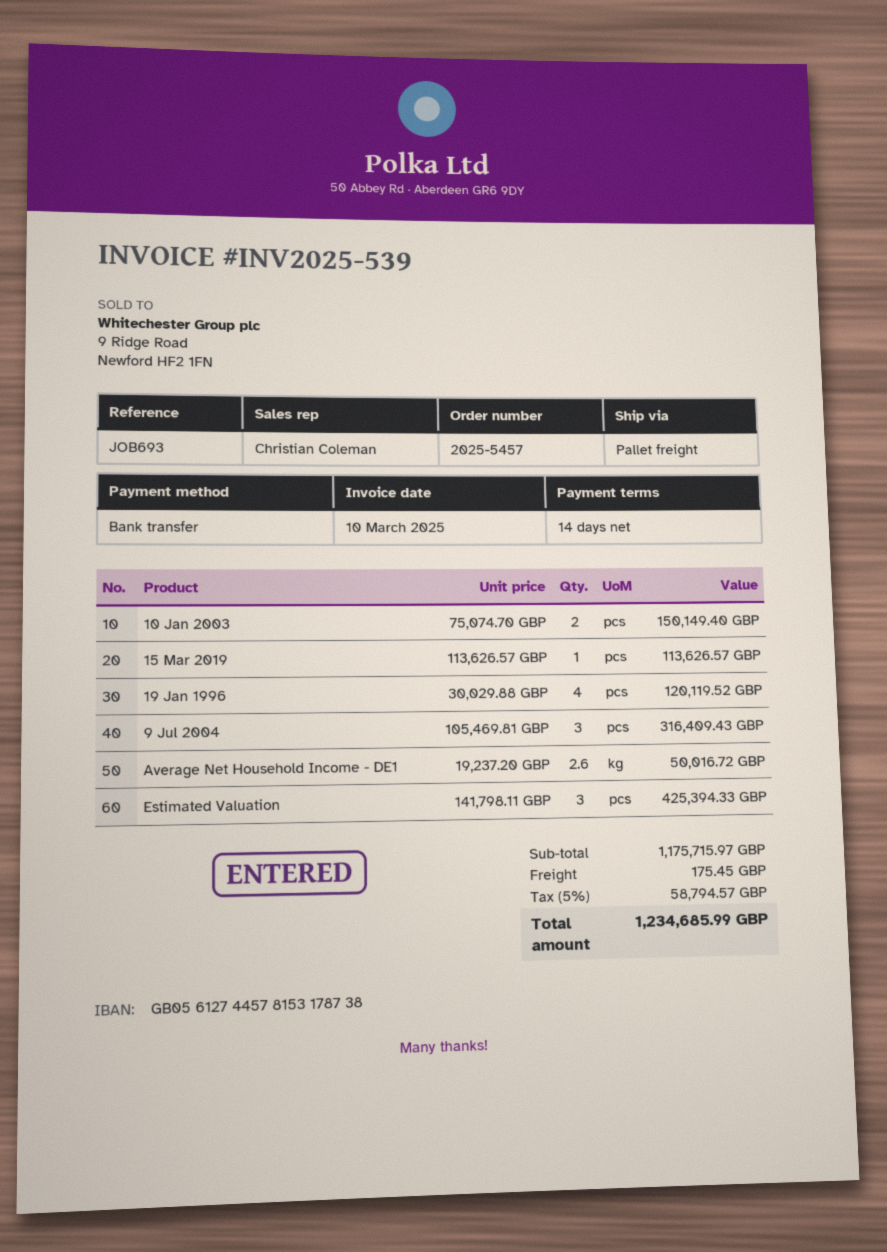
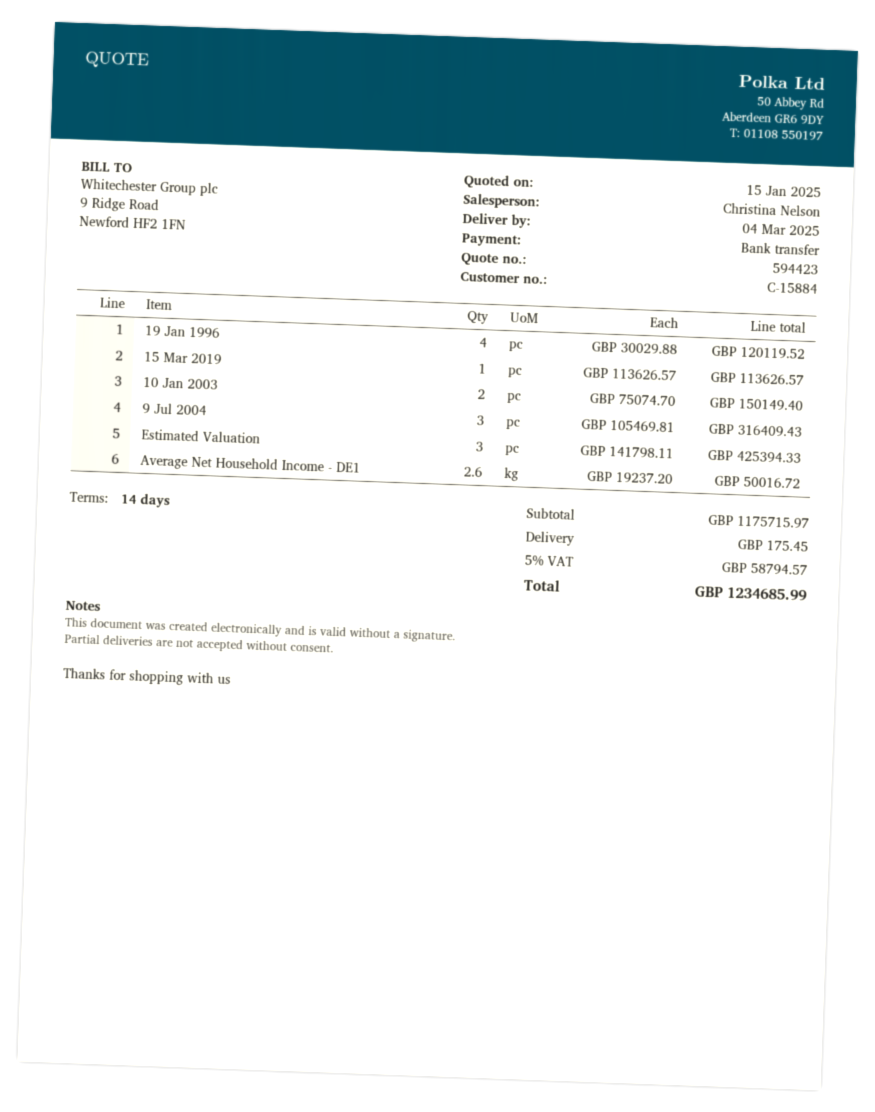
sales rep: Christian Coleman -> Christina Nelson

